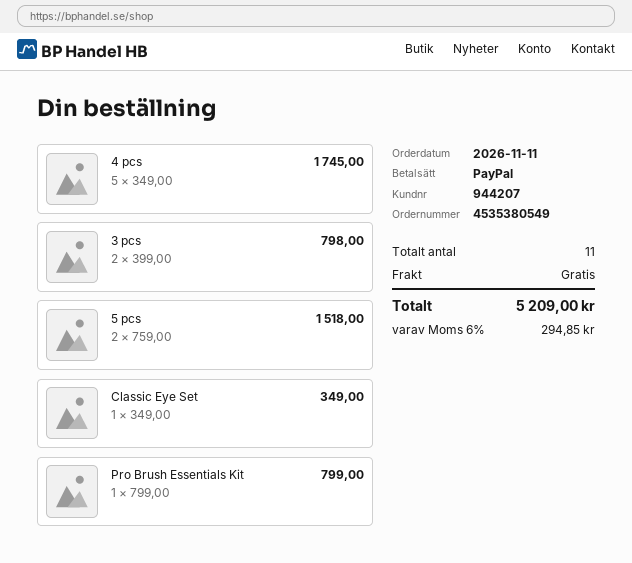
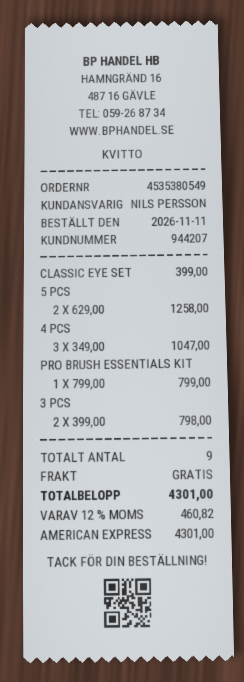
payment method: PayPal -> American Express
4 pcs: 5 x 349.00 = 1745.00 -> 3 x 349.00 = 1047.00
5 pcs: 2 x 759.00 = 1518.00 -> 2 x 629.00 = 1258.00
Classic Eye Set: 1 x 349.00 = 349.00 -> 1 x 399.00 = 399.00
total quantity: 11 -> 9
tax: 6% = 294.85 -> 12% = 460.82
total: 5209.00 -> 4301.00

